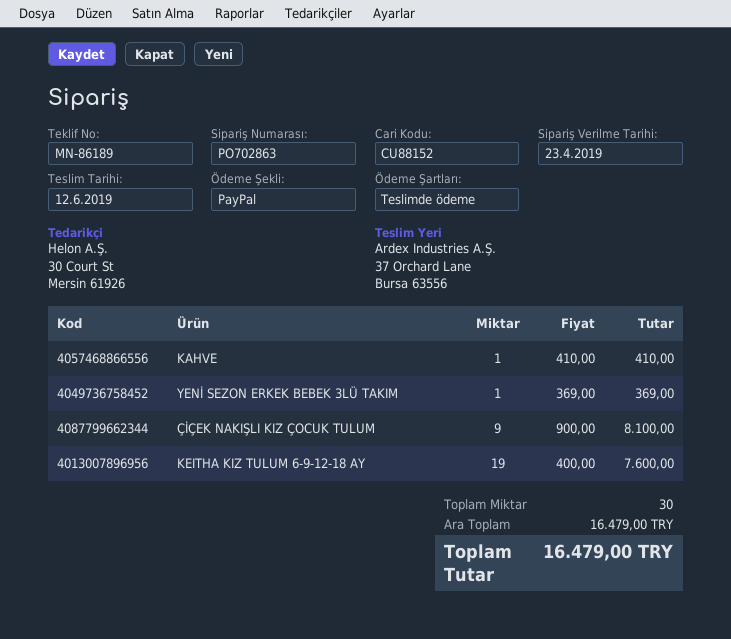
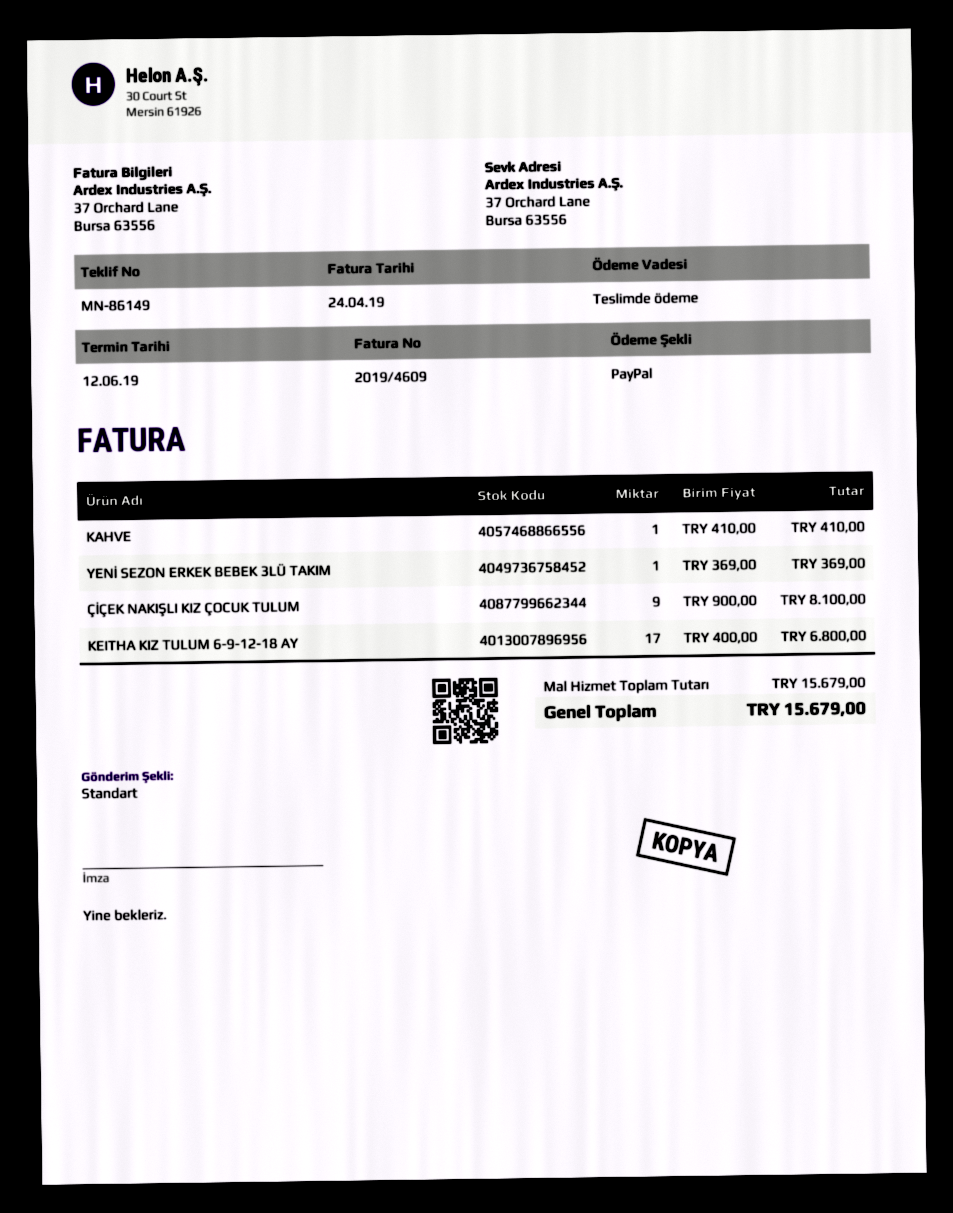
quote number: MN-86189 -> MN-86149
KEITHA KIZ TULUM 6-9-12-18 AY: 19 x 400.00 = 7600.00 -> 17 x 400.00 = 6800.00
subtotal: 16479.00 -> 15679.00
total: 16479.00 -> 15679.00

